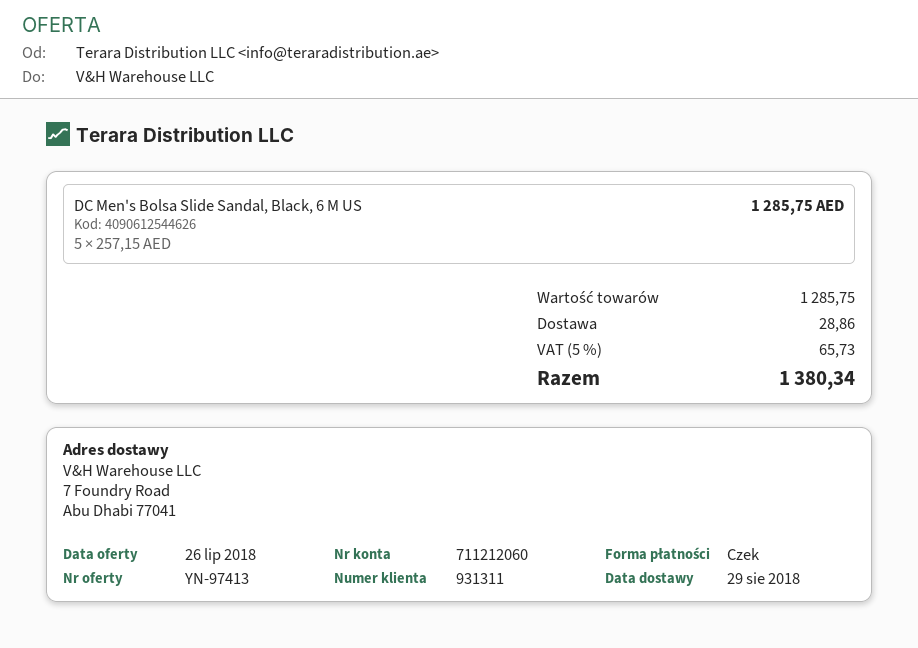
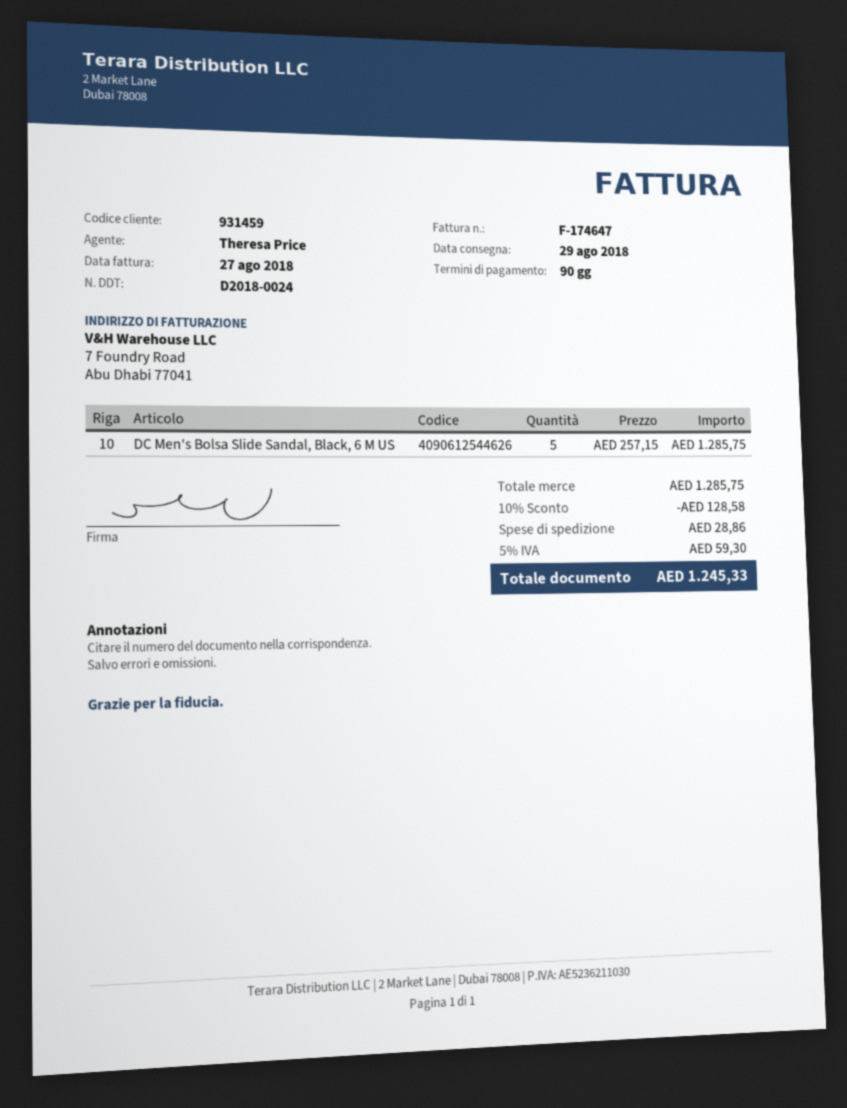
customer number: 931311 -> 931459
discount: none -> 10% = 128.58
tax: 5% = 65.73 -> 5% = 59.30
total: 1380.34 -> 1245.33

